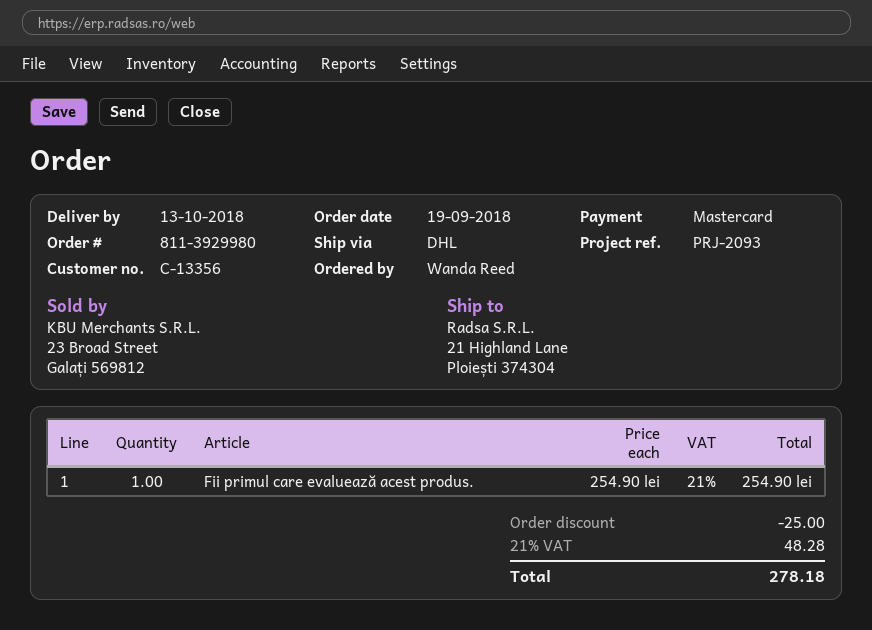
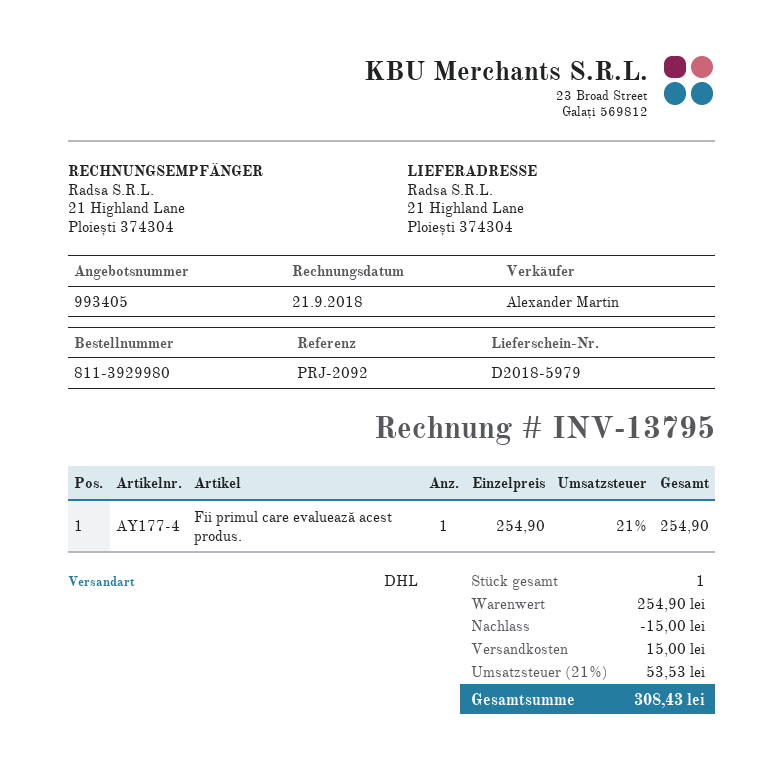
reference: PRJ-2093 -> PRJ-2092
discount: 25.00 -> 15.00
shipping: none -> 15.00
tax: 21% = 48.28 -> 21% = 53.53
total: 278.18 -> 308.43

